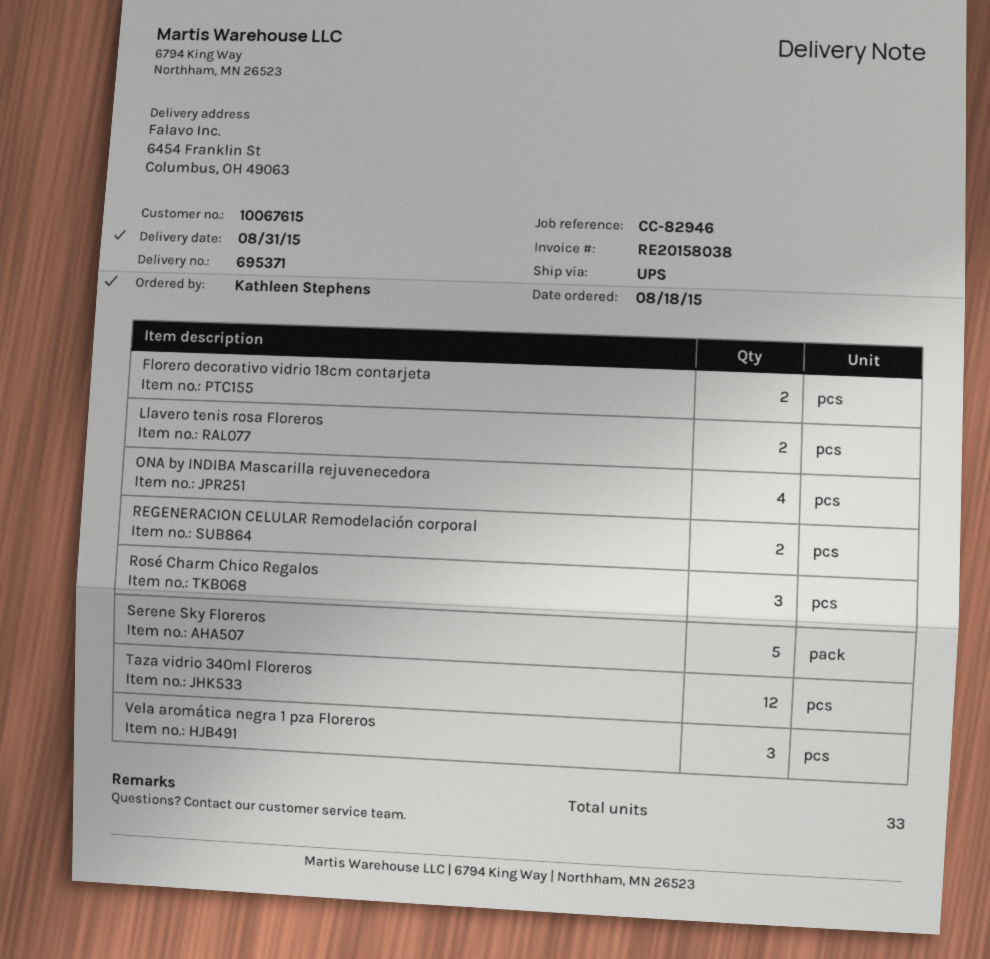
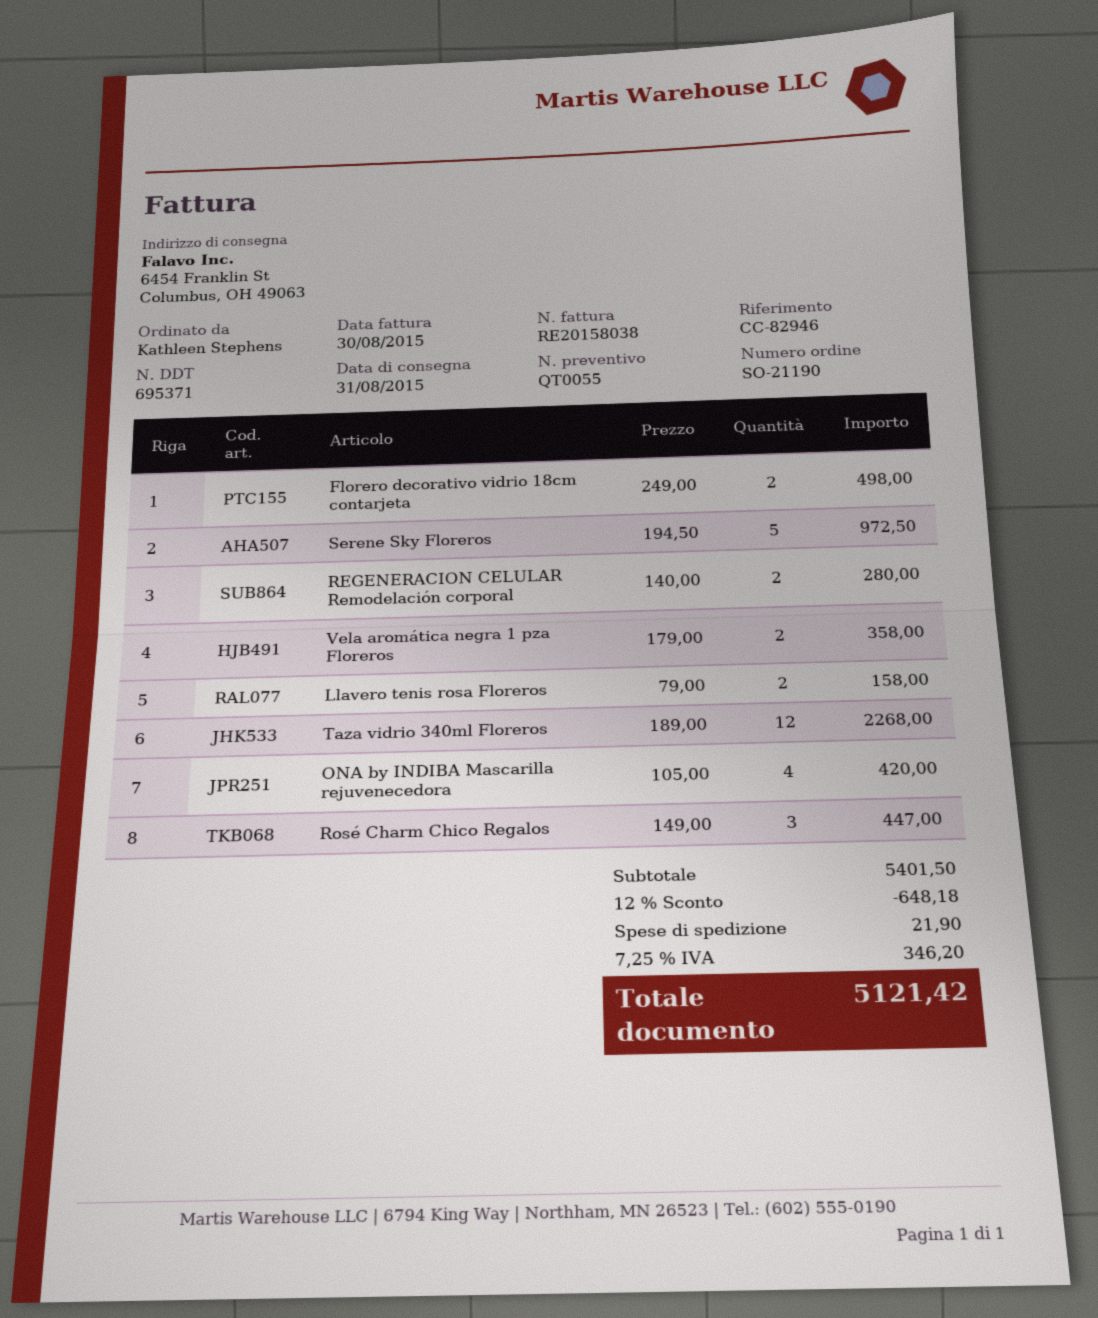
Vela aromática negra 1 pza Floreros: 3 -> 2

